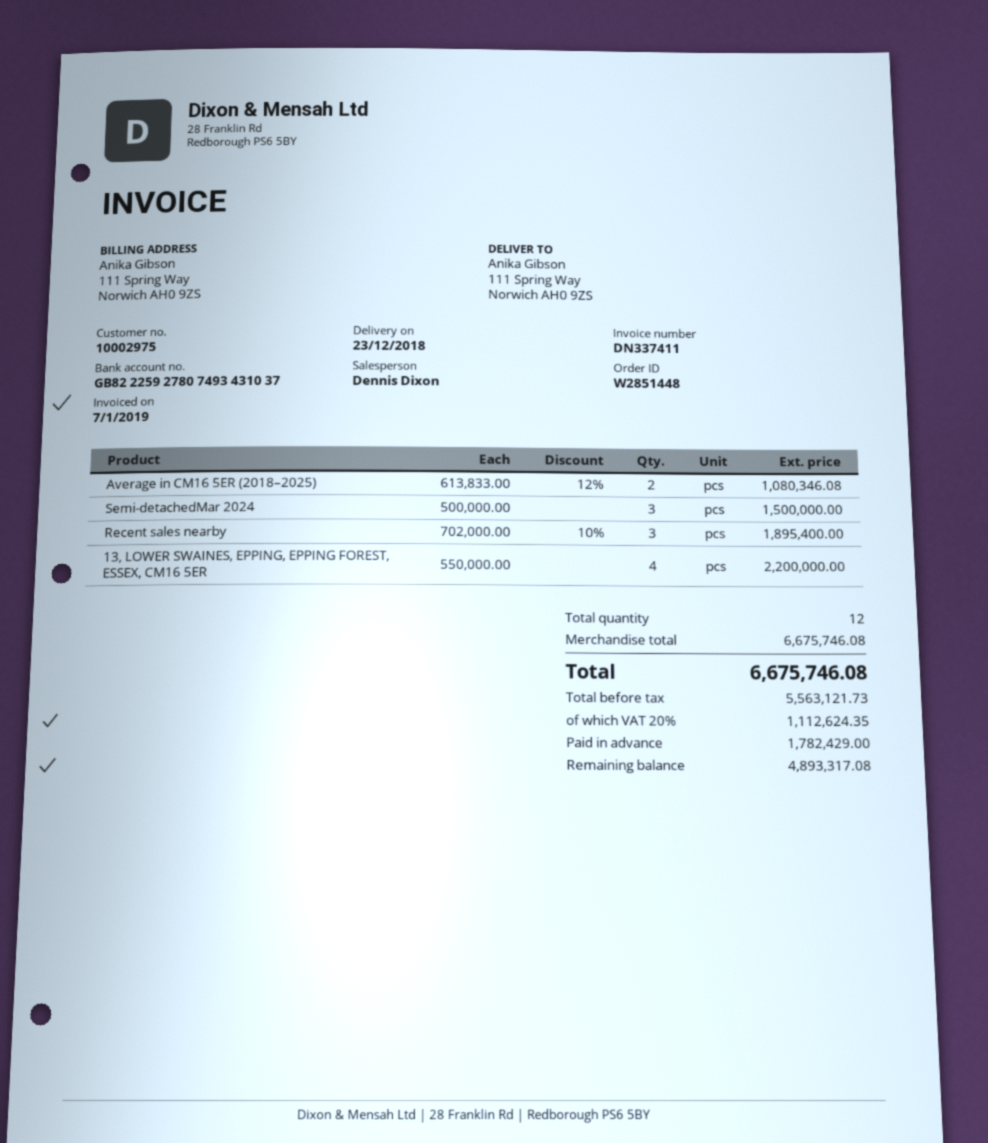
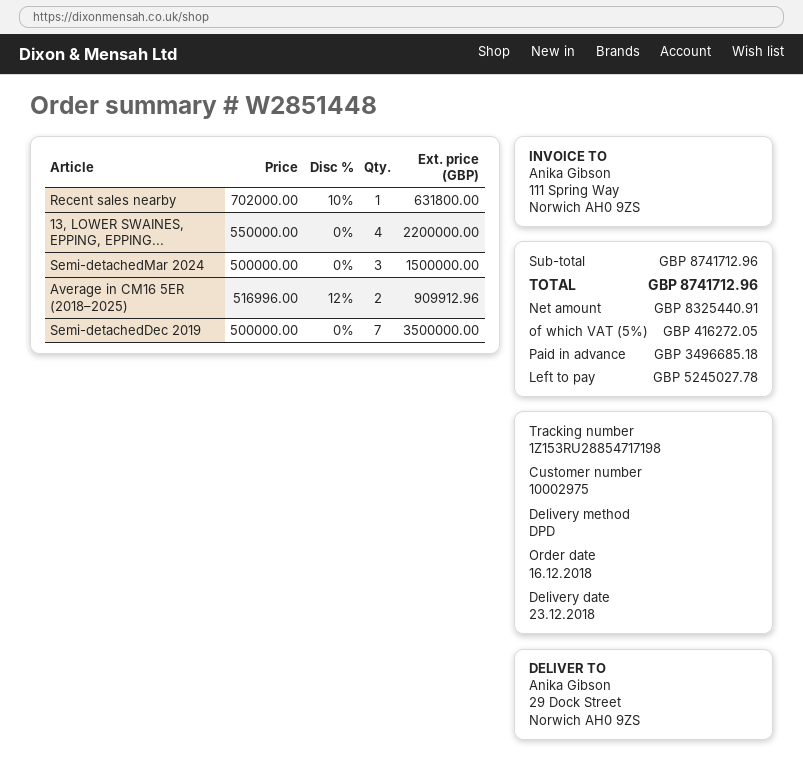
ship to: 111 Spring Way, Norwich AH0 9ZS -> 29 Dock Street, Norwich AH0 9ZS
Average in CM16 5ER (2018–2025): 2 x 613833.00 - 12% = 1080346.08 -> 2 x 516996.00 - 12% = 909912.96
Recent sales nearby: 3 x 702000.00 - 10% = 1895400.00 -> 1 x 702000.00 - 10% = 631800.00
Semi-detachedDec 2019: none -> 7 x 500000.00 = 3500000.00
subtotal: 6675746.08 -> 8741712.96
net: 5563121.73 -> 8325440.91
tax: 20% = 1112624.35 -> 5% = 416272.05
total: 6675746.08 -> 8741712.96
deposit: 1782429.00 -> 3496685.18
balance: 4893317.08 -> 5245027.78

